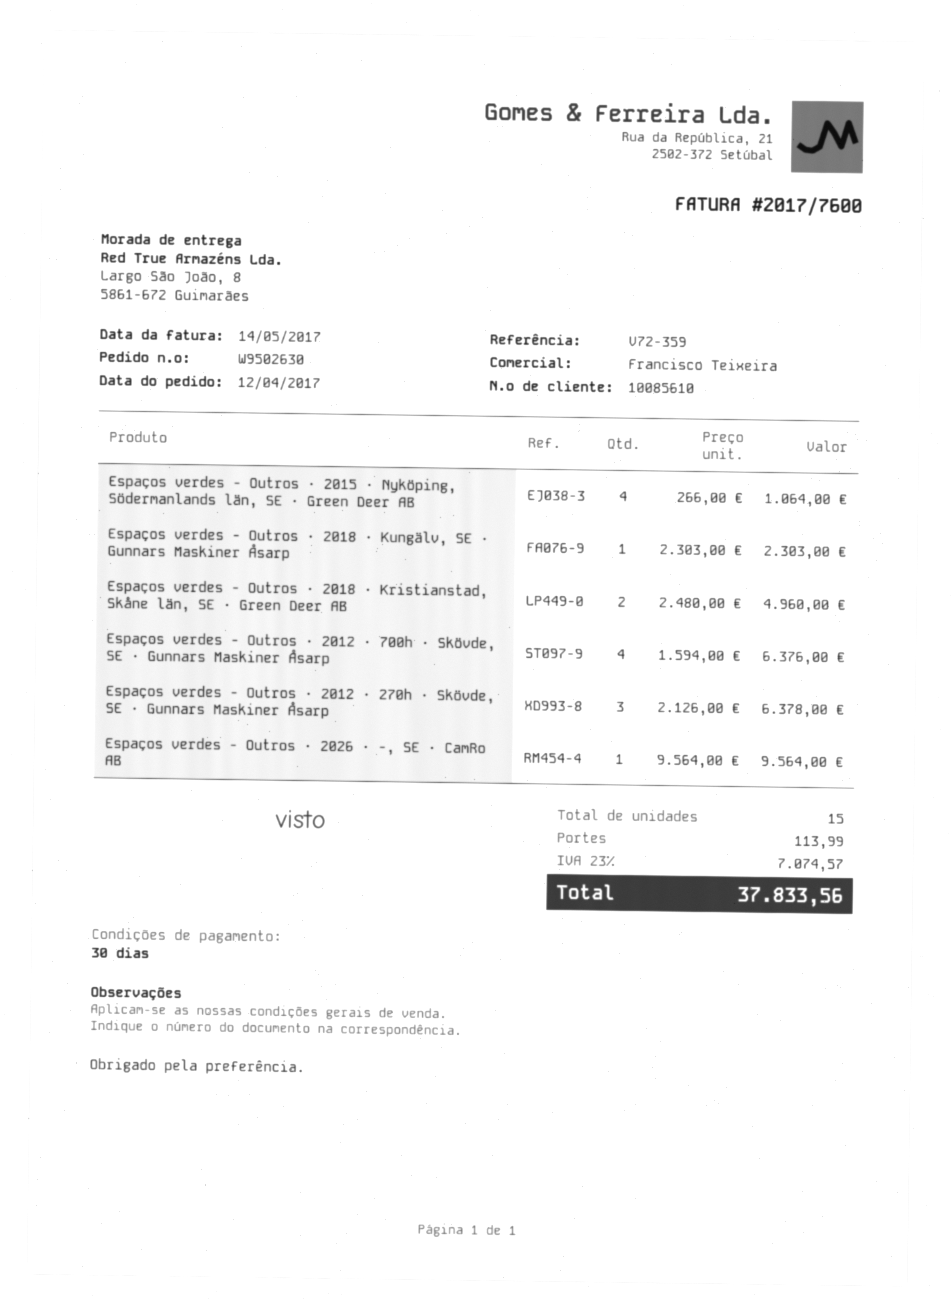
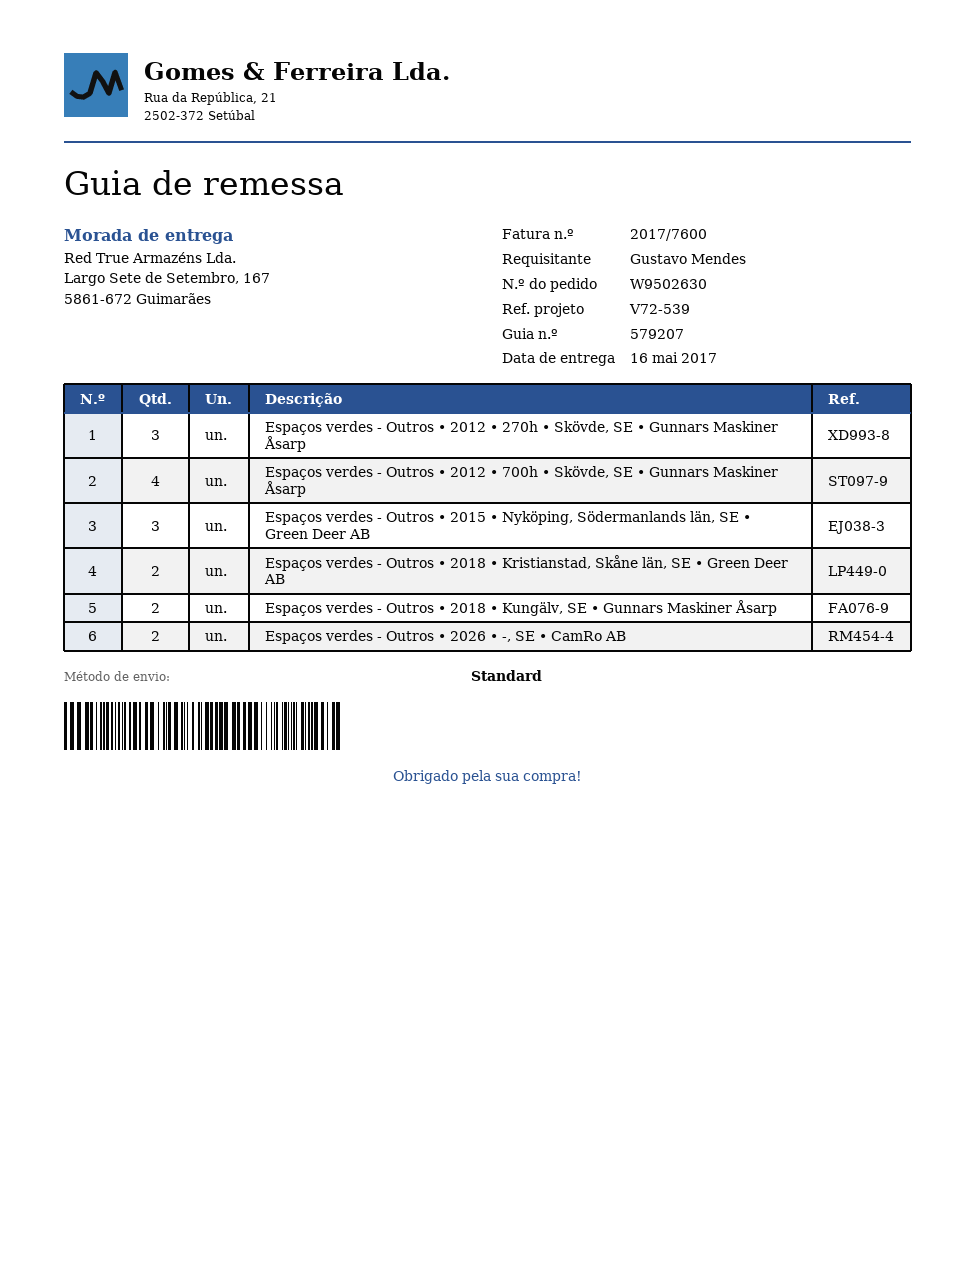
reference: V72-359 -> V72-539
ship to: Largo São João, 8, 5861-672 Guimarães -> Largo Sete de Setembro, 167, 5861-672 Guimarães
Espaços verdes - Outros • 2015 • Nyköping, Södermanlands län, SE • Green Deer AB: 4 -> 3
Espaços verdes - Outros • 2018 • Kungälv, SE • Gunnars Maskiner Åsarp: 1 -> 2
Espaços verdes - Outros • 2026 • -, SE • CamRo AB: 1 -> 2

